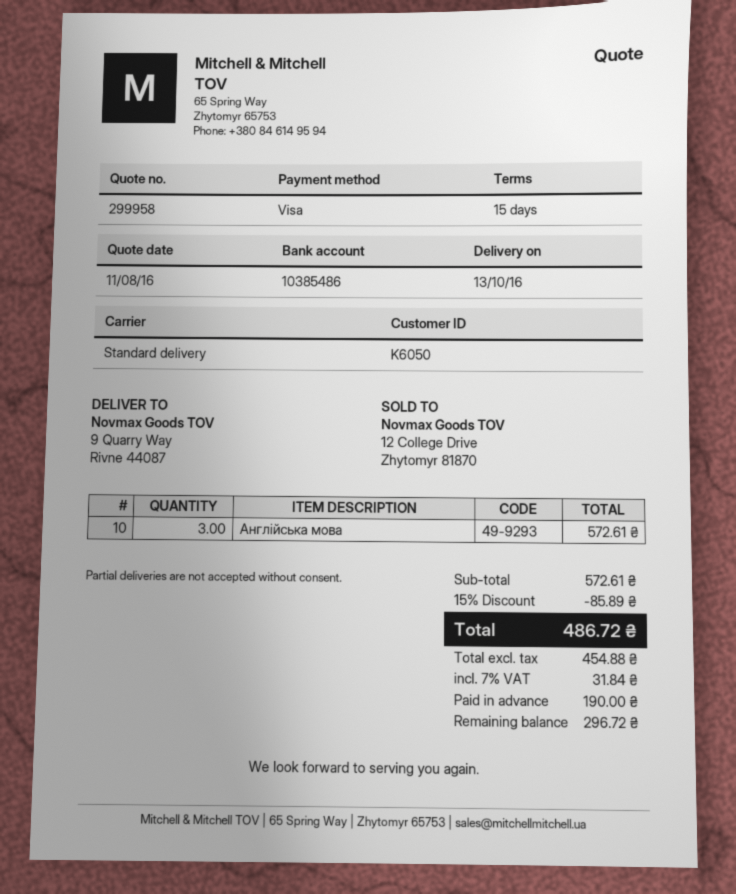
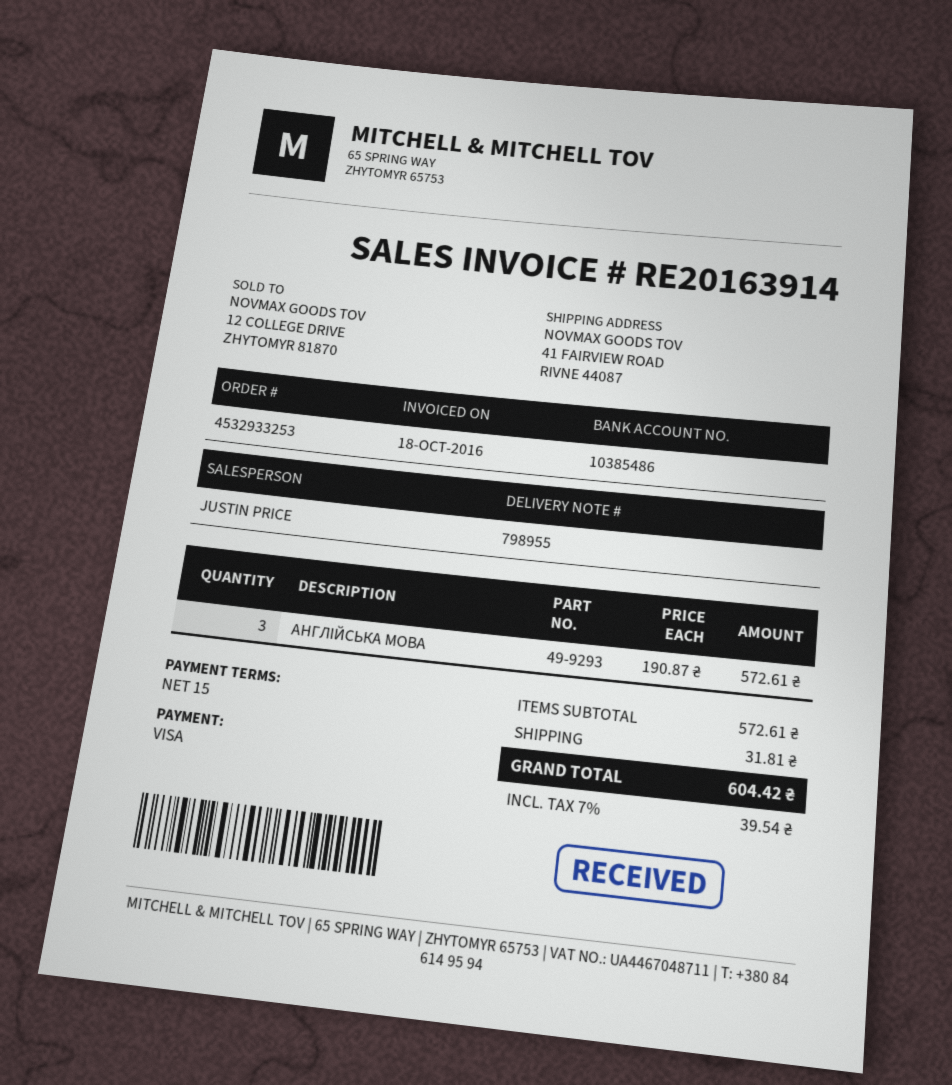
ship to: 9 Quarry Way, Rivne 44087 -> 41 FAIRVIEW ROAD, RIVNE 44087
discount: 15% = 85.89 -> none
shipping: none -> 31.81
tax: 7% = 31.84 -> 7% = 39.54
total: 486.72 -> 604.42

